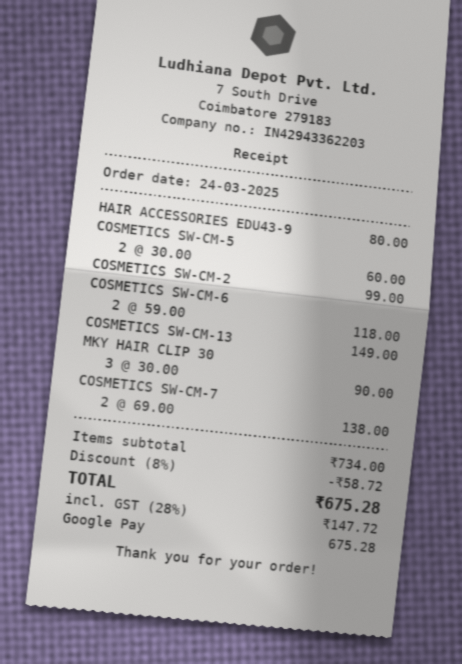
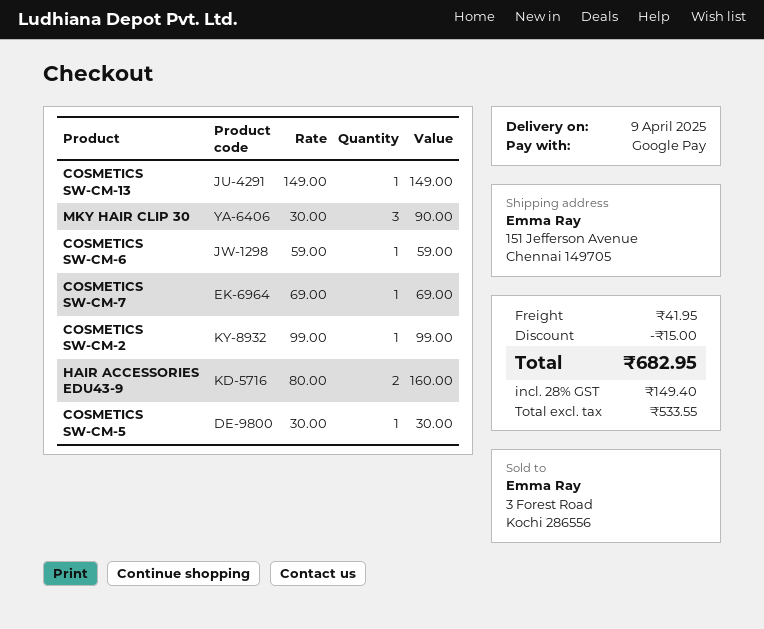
HAIR ACCESSORIES EDU43-9: 1 x 80.00 = 80.00 -> 2 x 80.00 = 160.00
COSMETICS SW-CM-5: 2 x 30.00 = 60.00 -> 1 x 30.00 = 30.00
COSMETICS SW-CM-6: 2 x 59.00 = 118.00 -> 1 x 59.00 = 59.00
COSMETICS SW-CM-7: 2 x 69.00 = 138.00 -> 1 x 69.00 = 69.00
discount: 58.72 -> 15.00
shipping: none -> 41.95
tax: 28% = 147.72 -> 28% = 149.40
total: 675.28 -> 682.95

